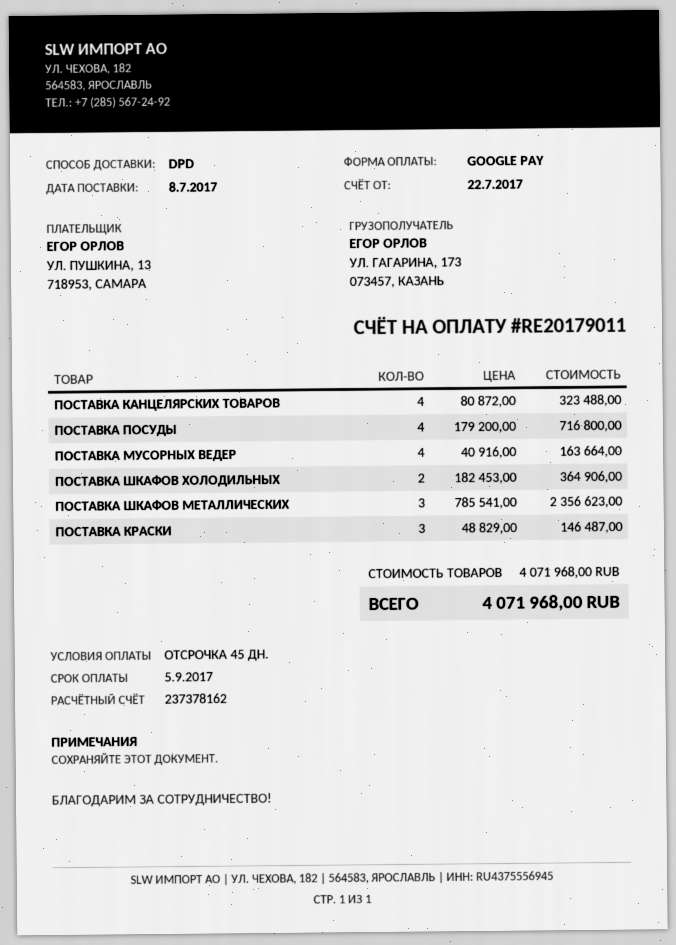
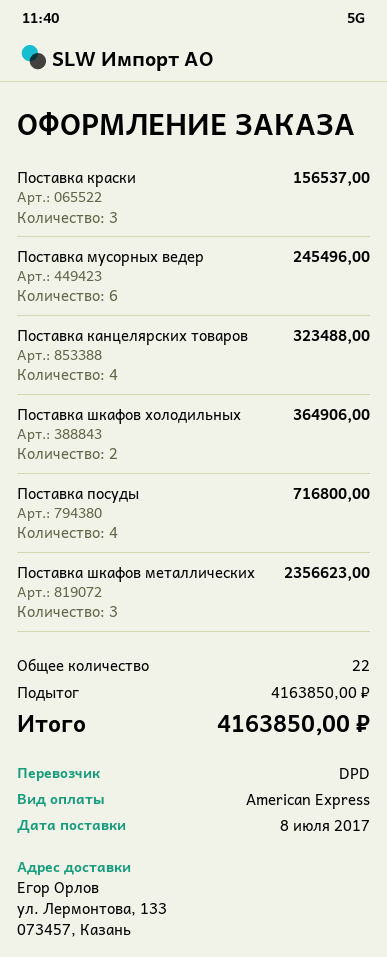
payment method: Google Pay -> American Express
ship to: УЛ. ГАГАРИНА, 173, 073457, КАЗАНЬ -> ул. Лермонтова, 133, 073457, Казань
ПОСТАВКА МУСОРНЫХ ВЕДЕР: 4 for 163664.00 -> 6 for 245496.00
ПОСТАВКА КРАСКИ: 3 for 146487.00 -> 3 for 156537.00
subtotal: 4071968.00 -> 4163850.00
total: 4071968.00 -> 4163850.00

